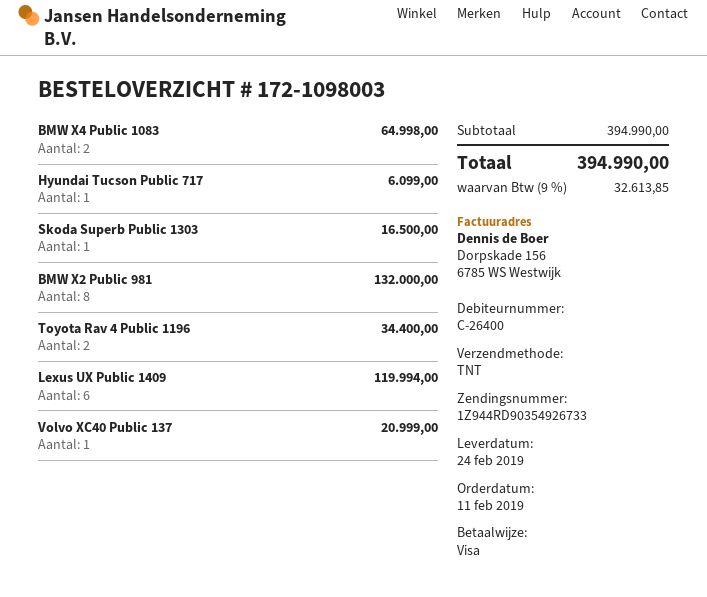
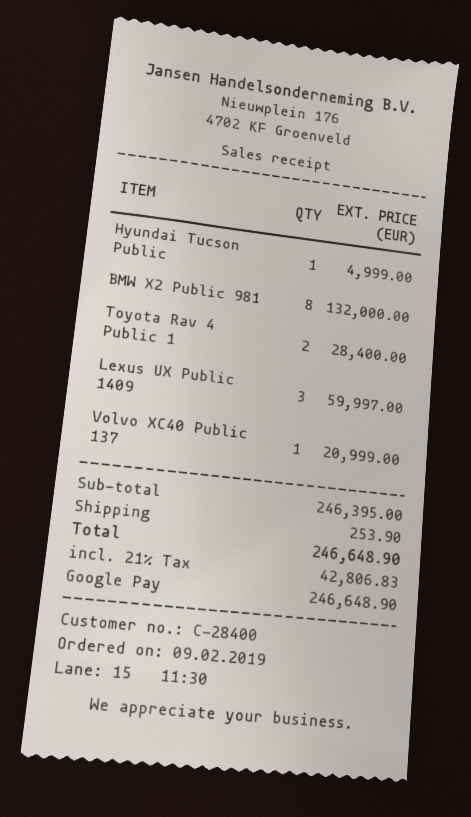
order date: 2019-02-11 -> 2019-02-09
customer number: C-26400 -> C-28400
payment method: Visa -> Google Pay
BMW X4 Public 1083: 2 for 64998.00 -> none
Hyundai Tucson Public 717: 1 for 6099.00 -> 1 for 4999.00
Skoda Superb Public 1303: 1 for 16500.00 -> none
Toyota Rav 4 Public 1196: 2 for 34400.00 -> 2 for 28400.00
Lexus UX Public 1409: 6 for 119994.00 -> 3 for 59997.00
subtotal: 394990.00 -> 246395.00
shipping: none -> 253.90
tax: 9% = 32613.85 -> 21% = 42806.83
total: 394990.00 -> 246648.90

